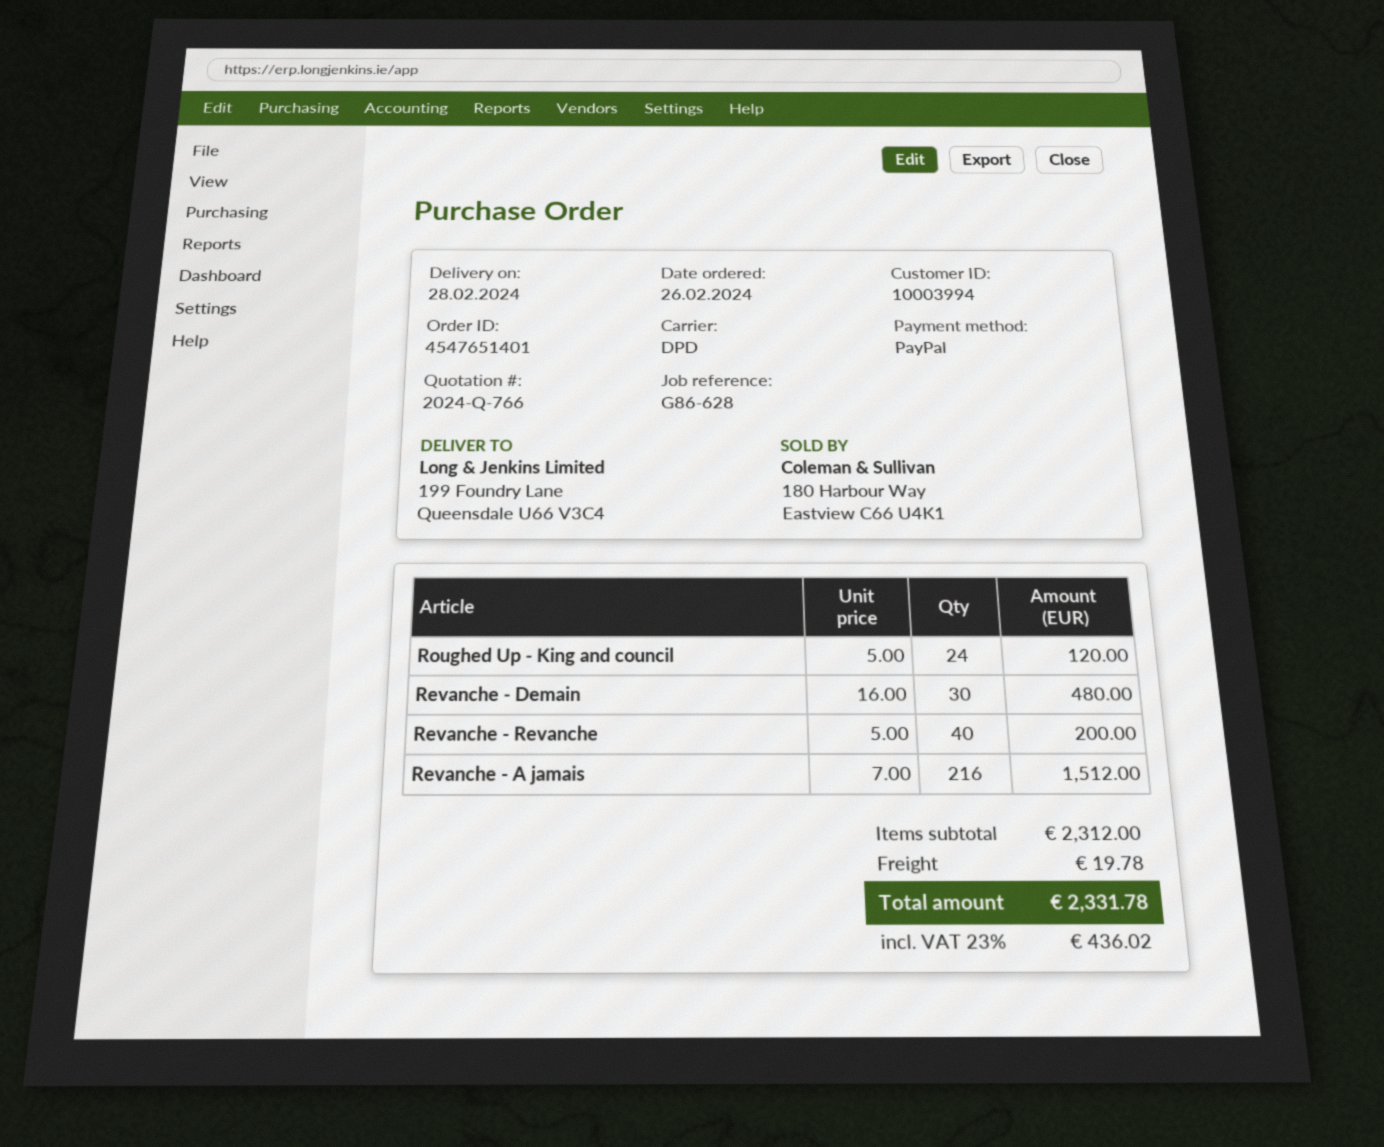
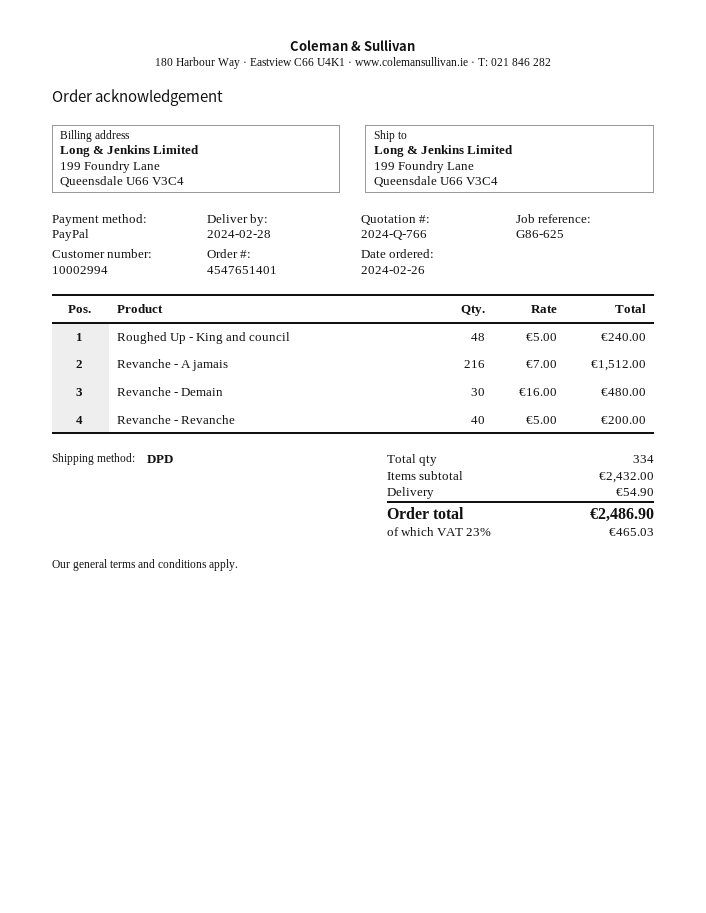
customer number: 10003994 -> 10002994
reference: G86-628 -> G86-625
Roughed Up - King and council: 24 x 5.00 = 120.00 -> 48 x 5.00 = 240.00
subtotal: 2312.00 -> 2432.00
shipping: 19.78 -> 54.90
tax: 23% = 436.02 -> 23% = 465.03
total: 2331.78 -> 2486.90

